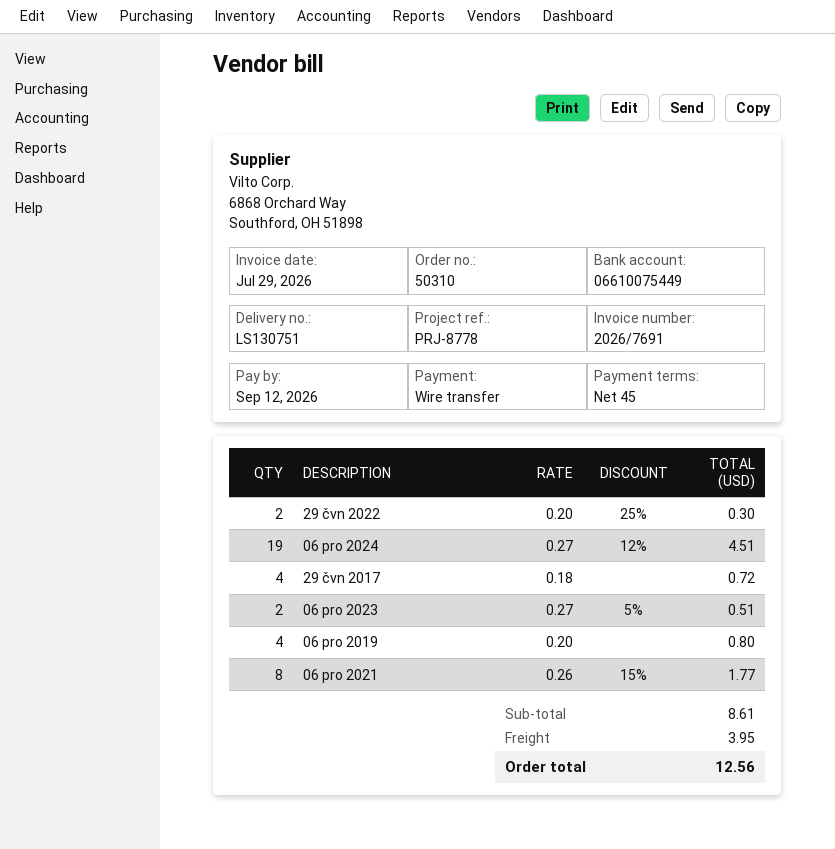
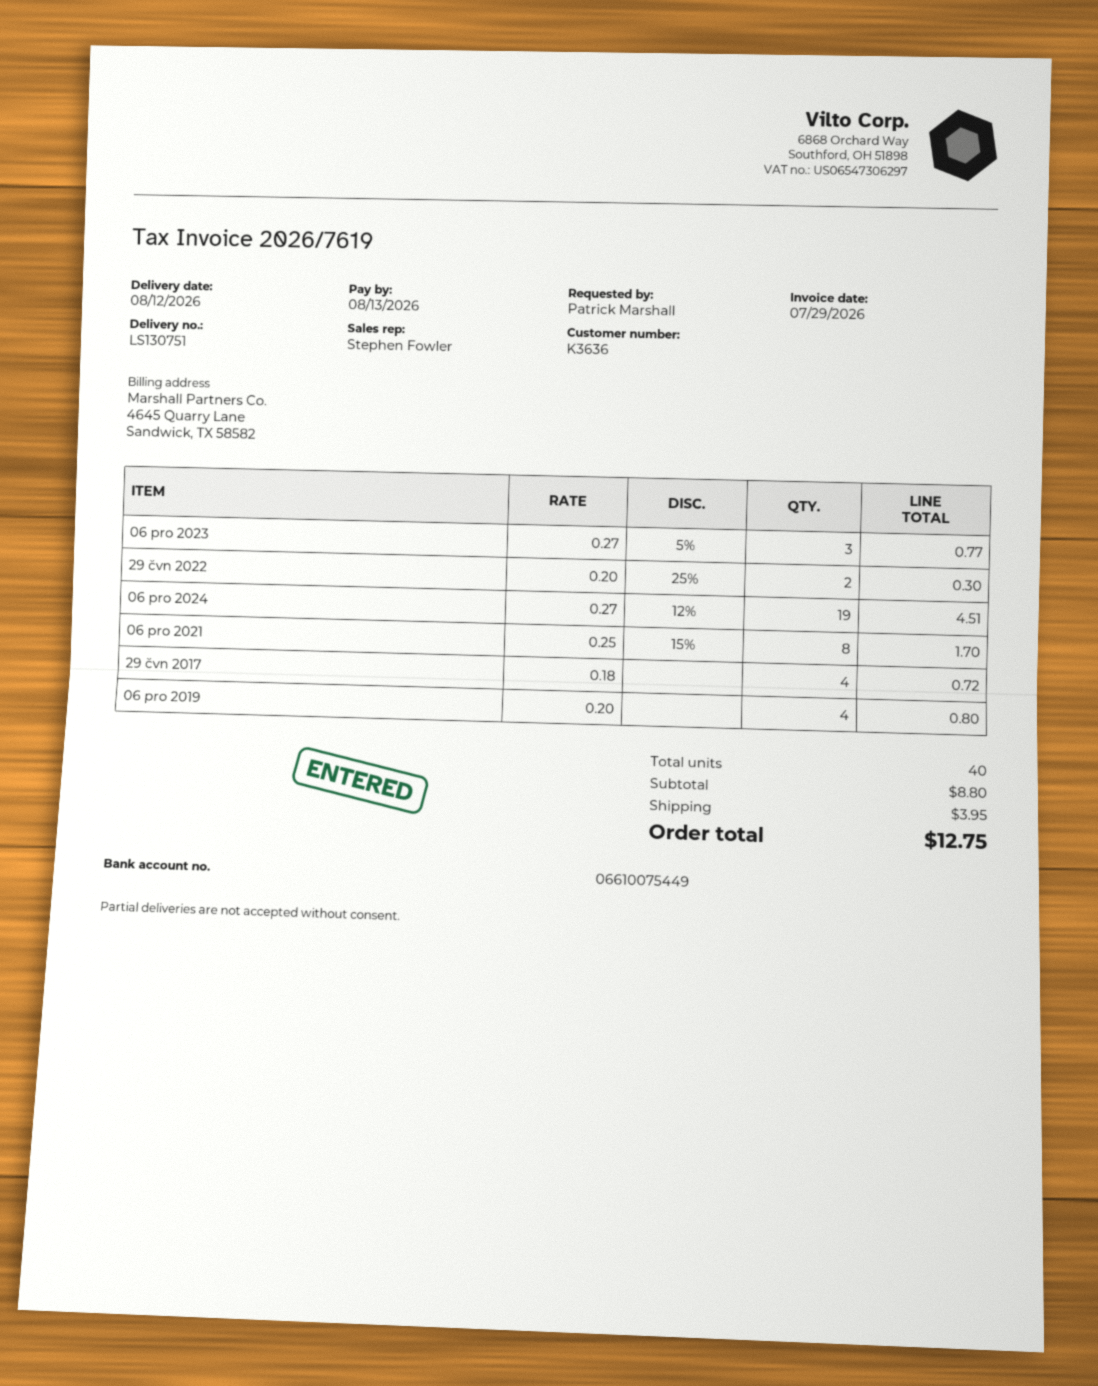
invoice number: 2026/7691 -> 2026/7619
due date: 2026-09-12 -> 2026-08-13
06 pro 2023: 2 x 0.27 - 5% = 0.51 -> 3 x 0.27 - 5% = 0.77
06 pro 2021: 8 x 0.26 - 15% = 1.77 -> 8 x 0.25 - 15% = 1.70
subtotal: 8.61 -> 8.80
total: 12.56 -> 12.75

